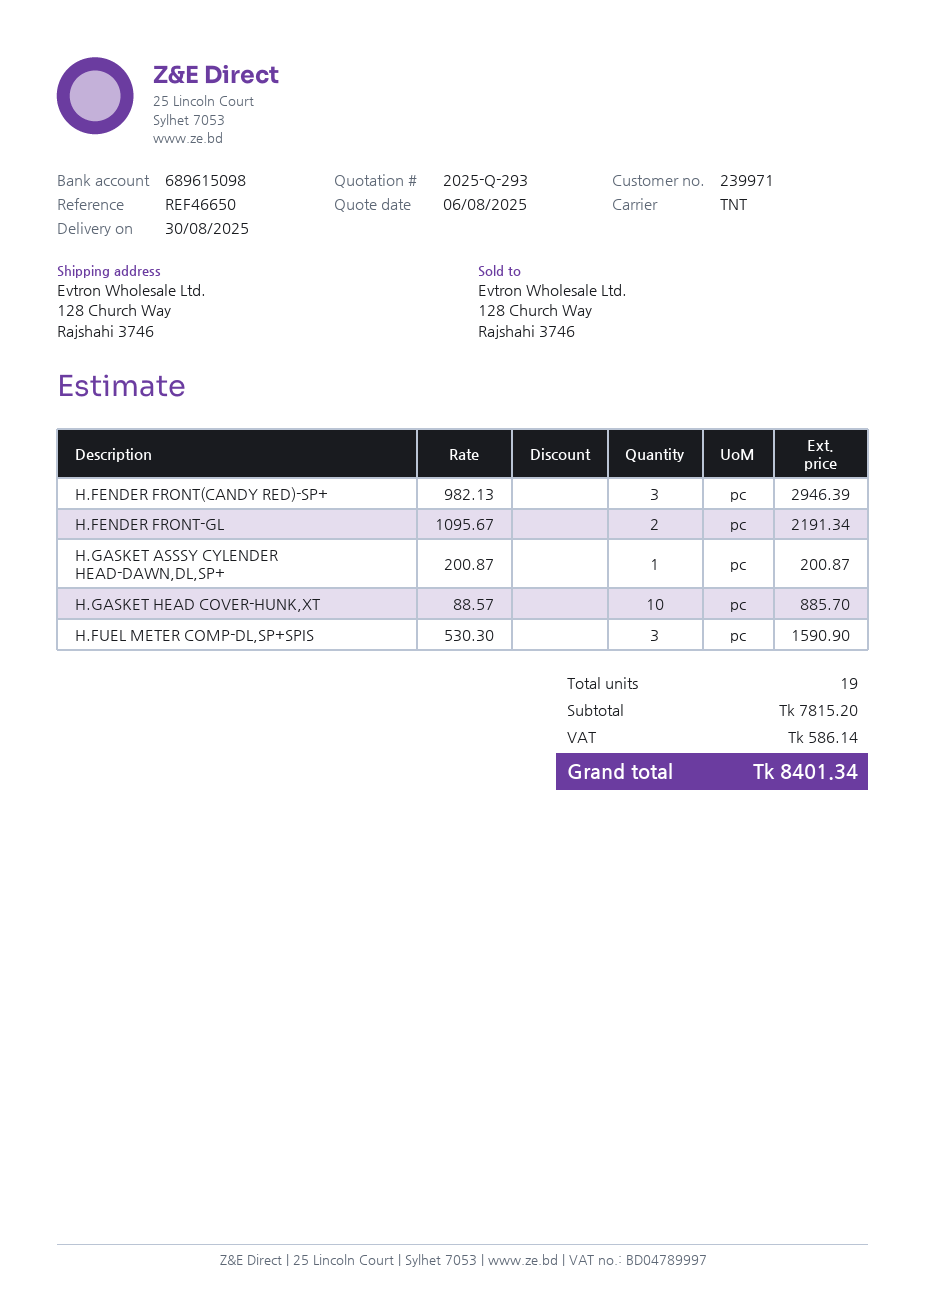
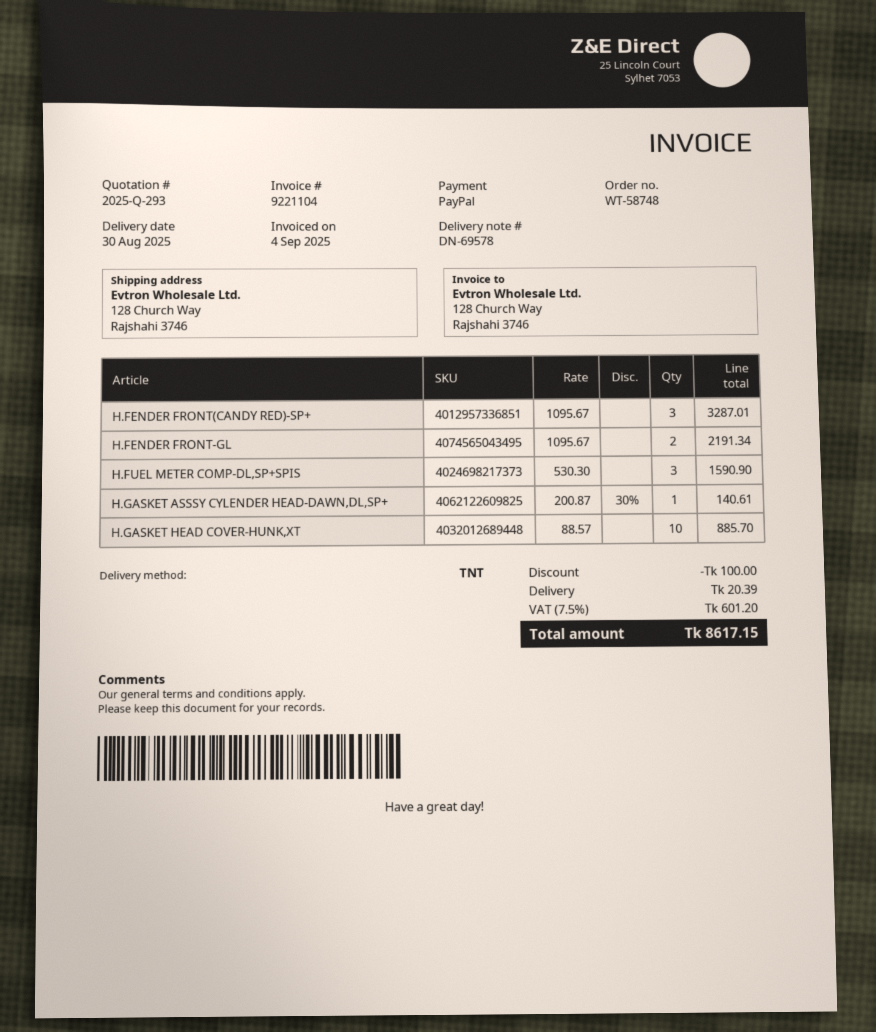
H.FENDER FRONT(CANDY RED)-SP+: 3 x 982.13 = 2946.39 -> 3 x 1095.67 = 3287.01
H.GASKET ASSSY CYLENDER HEAD-DAWN,DL,SP+: 1 x 200.87 = 200.87 -> 1 x 200.87 - 30% = 140.61
discount: none -> 100.00
shipping: none -> 20.39
tax: 586.14 -> 601.20
total: 8401.34 -> 8617.15

